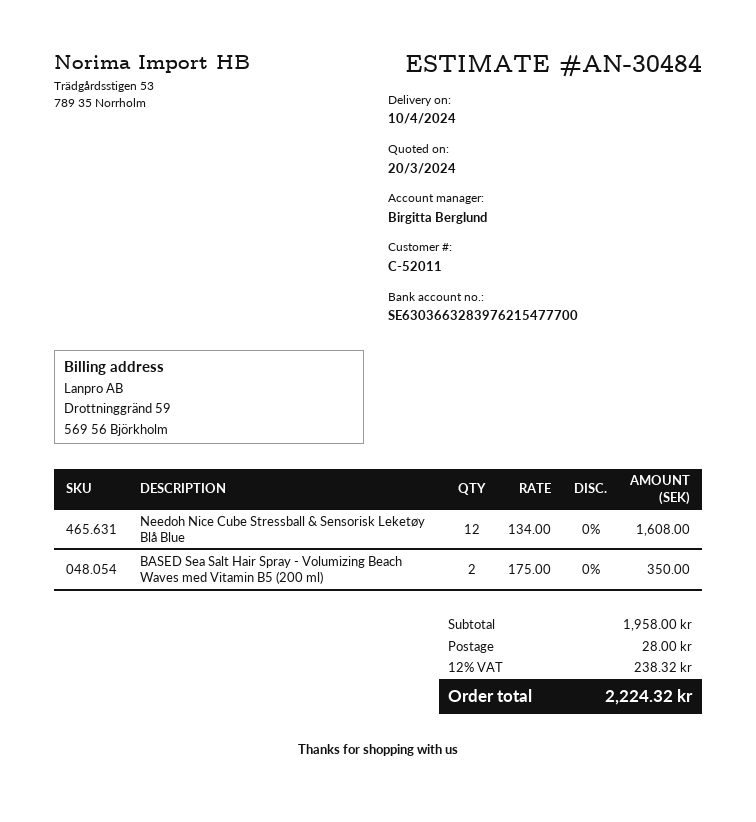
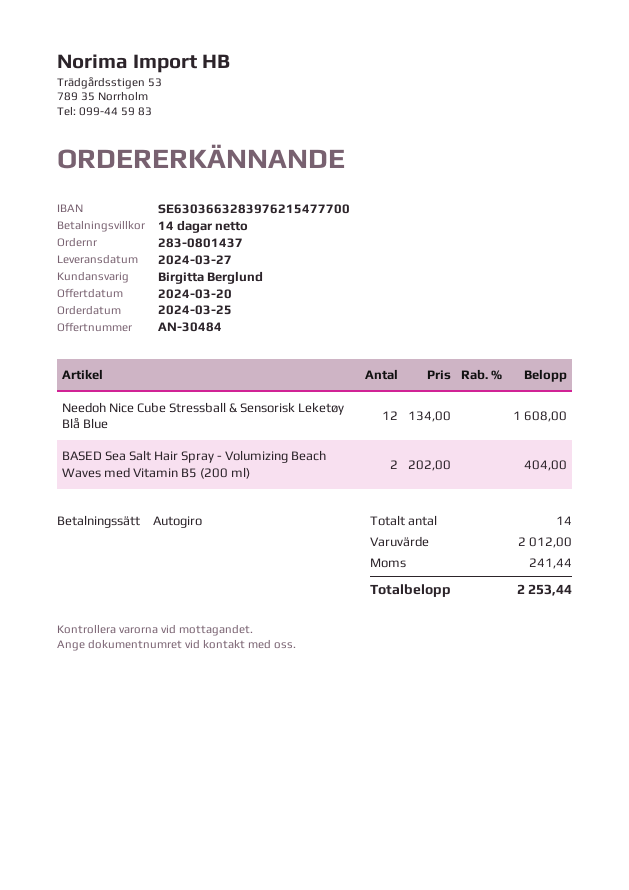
delivery date: 2024-04-10 -> 2024-03-27
BASED Sea Salt Hair Spray - Volumizing Beach Waves med Vitamin B5 (200 ml): 2 x 175.00 = 350.00 -> 2 x 202.00 = 404.00
subtotal: 1958.00 -> 2012.00
shipping: 28.00 -> none
tax: 238.32 -> 241.44
total: 2224.32 -> 2253.44

